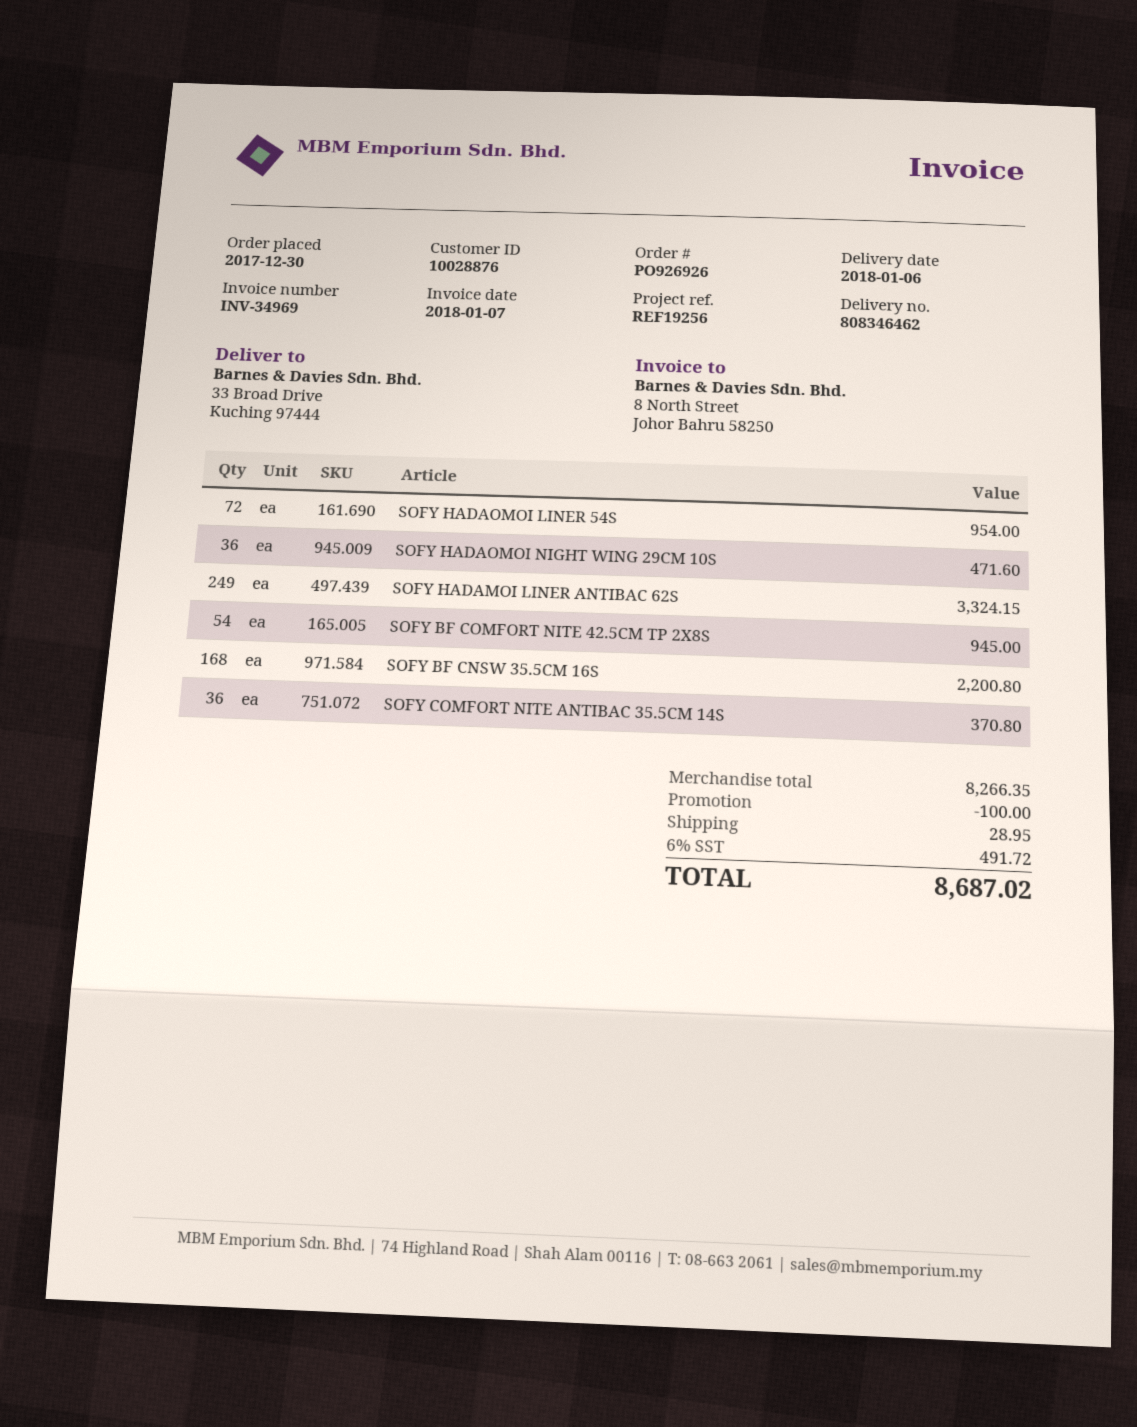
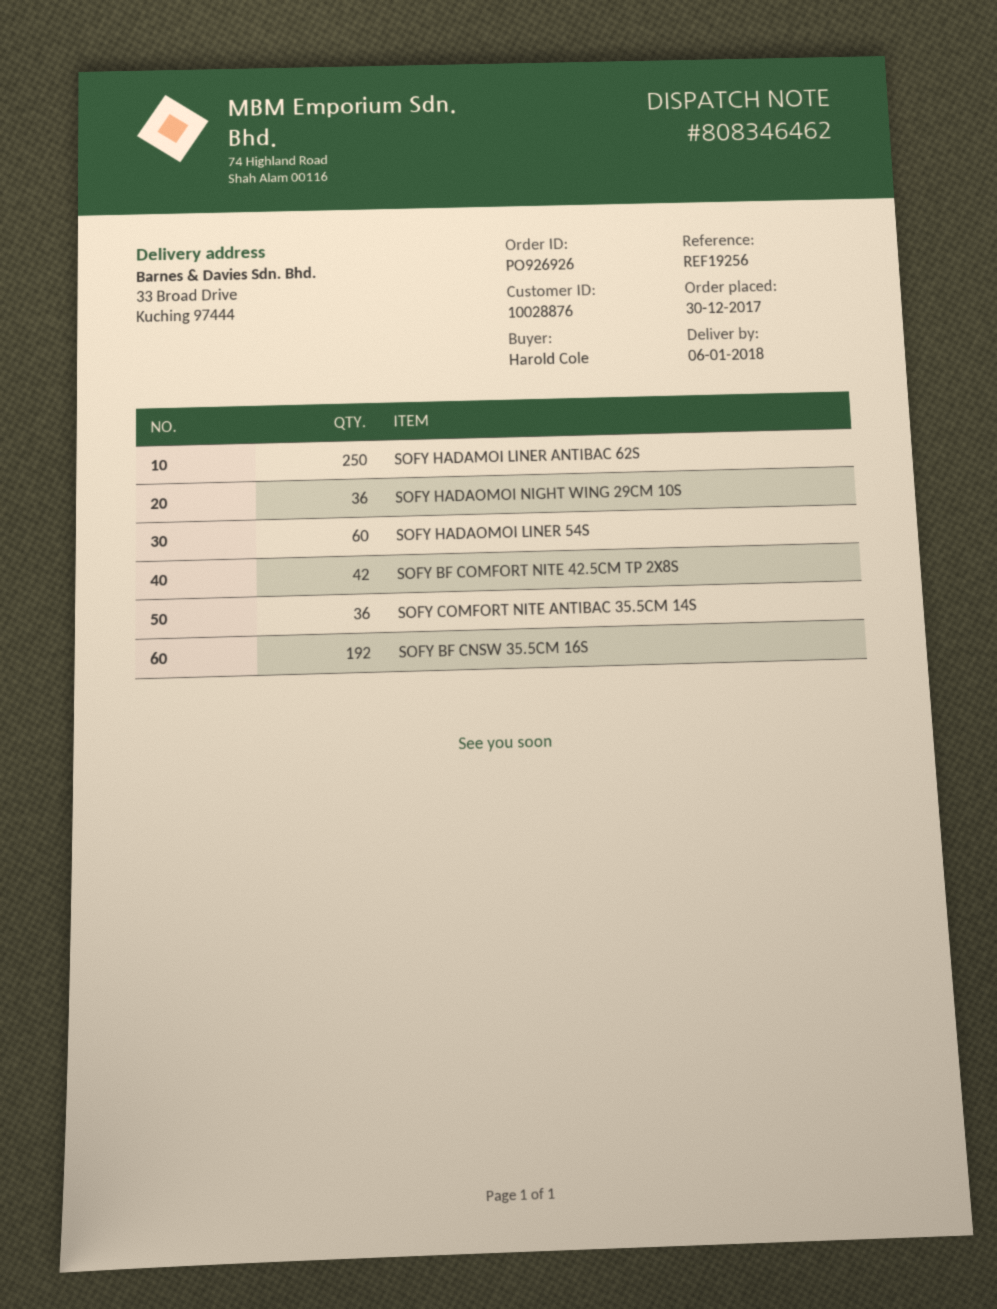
SOFY HADAOMOI LINER 54S: 72 -> 60
SOFY HADAMOI LINER ANTIBAC 62S: 249 -> 250
SOFY BF COMFORT NITE 42.5CM TP 2X8S: 54 -> 42
SOFY BF CNSW 35.5CM 16S: 168 -> 192

